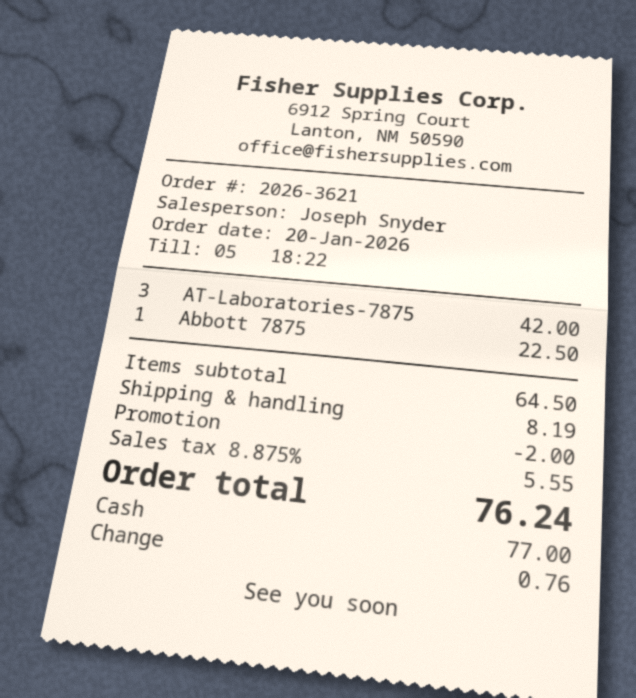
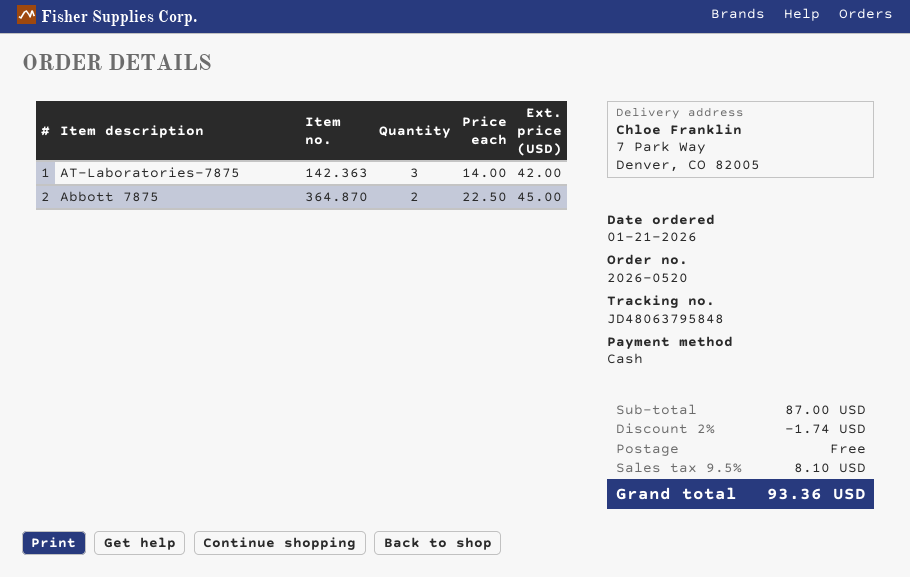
order number: 2026-3621 -> 2026-0520
order date: 2026-01-20 -> 2026-01-21
Abbott 7875: 1 for 22.50 -> 2 for 45.00
subtotal: 64.50 -> 87.00
discount: 2.00 -> 1.74
shipping: 8.19 -> 0.00
tax: 8.875% = 5.55 -> 9.5% = 8.10
total: 76.24 -> 93.36

